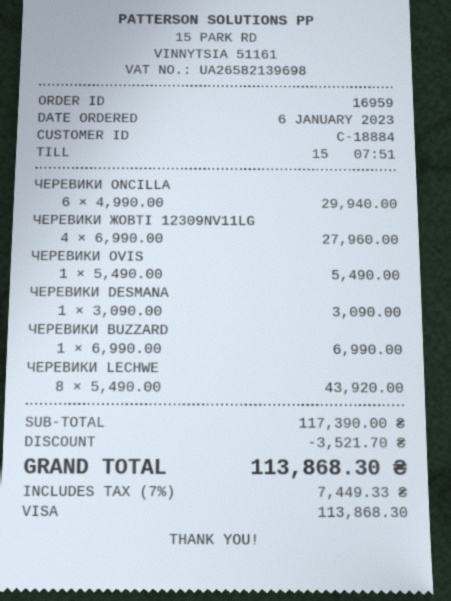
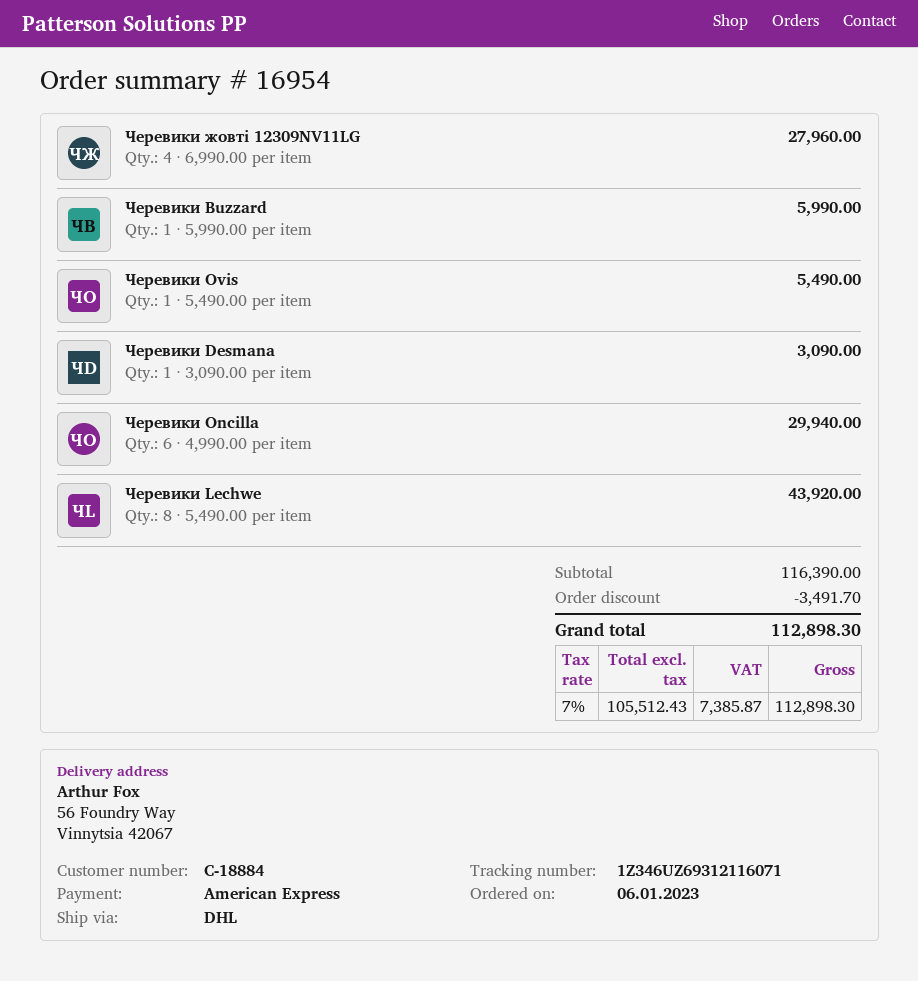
order number: 16959 -> 16954
payment method: Visa -> American Express
ЧЕРЕВИКИ BUZZARD: 1 x 6990.00 = 6990.00 -> 1 x 5990.00 = 5990.00
subtotal: 117390.00 -> 116390.00
discount: 3521.70 -> 3491.70
tax: 7% = 7449.33 -> 7% = 7385.87
total: 113868.30 -> 112898.30

